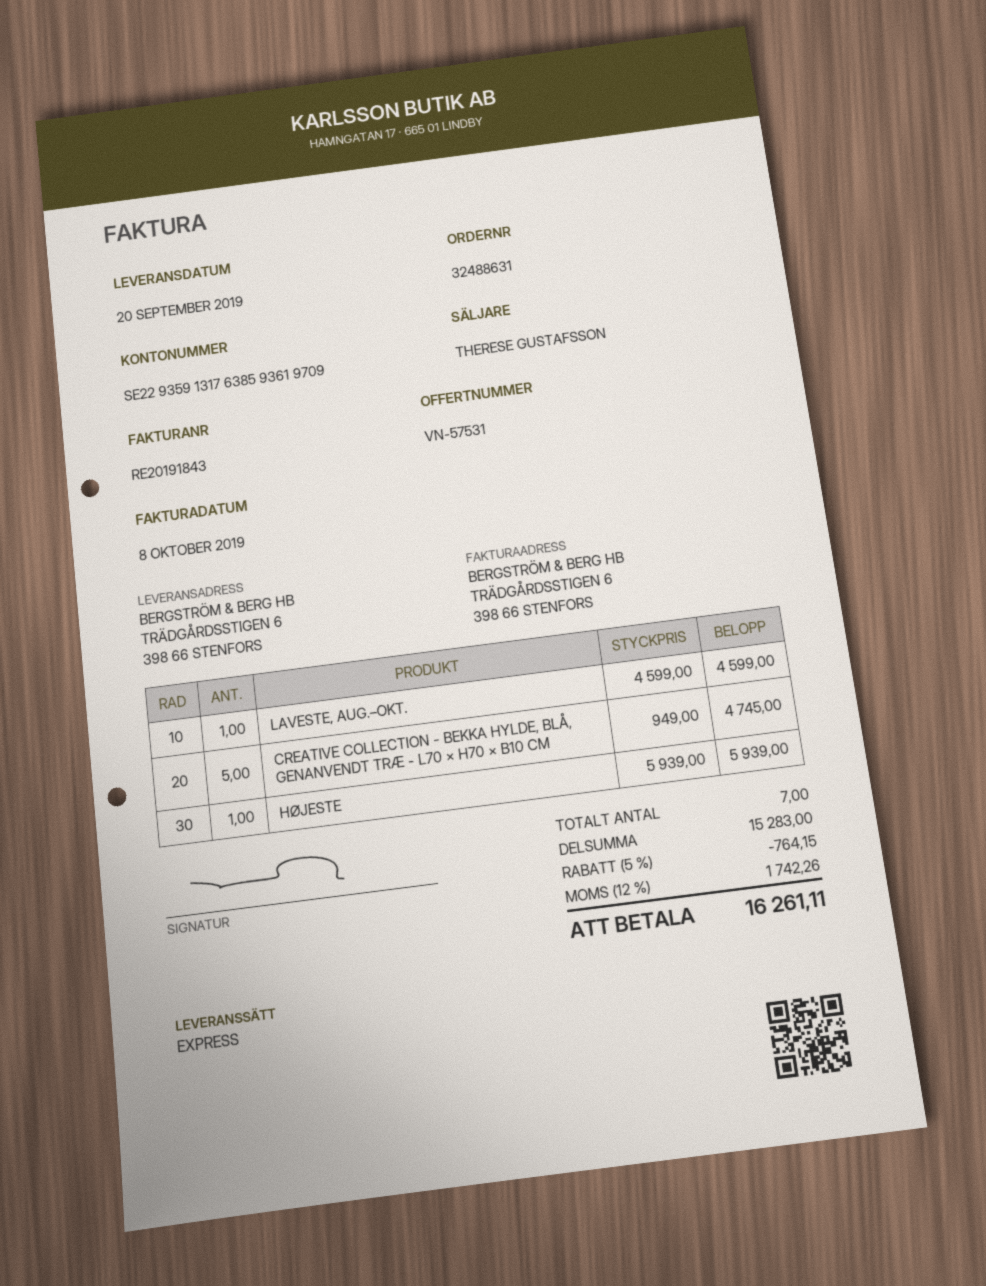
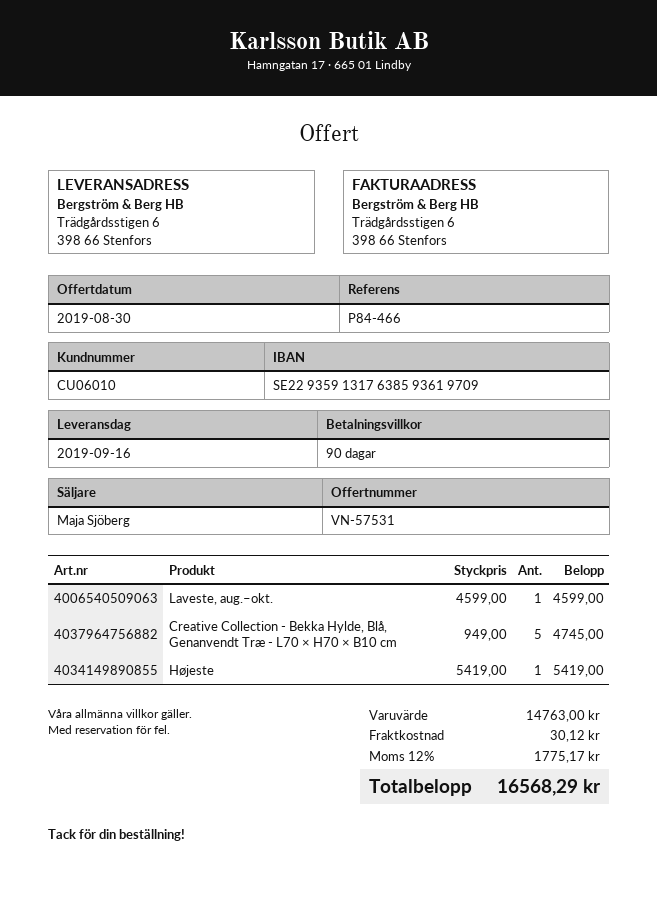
delivery date: 2019-09-20 -> 2019-09-16
sales rep: THERESE GUSTAFSSON -> Maja Sjöberg
HØJESTE: 1 x 5939.00 = 5939.00 -> 1 x 5419.00 = 5419.00
subtotal: 15283.00 -> 14763.00
discount: 5% = 764.15 -> none
shipping: none -> 30.12
tax: 12% = 1742.26 -> 12% = 1775.17
total: 16261.11 -> 16568.29

